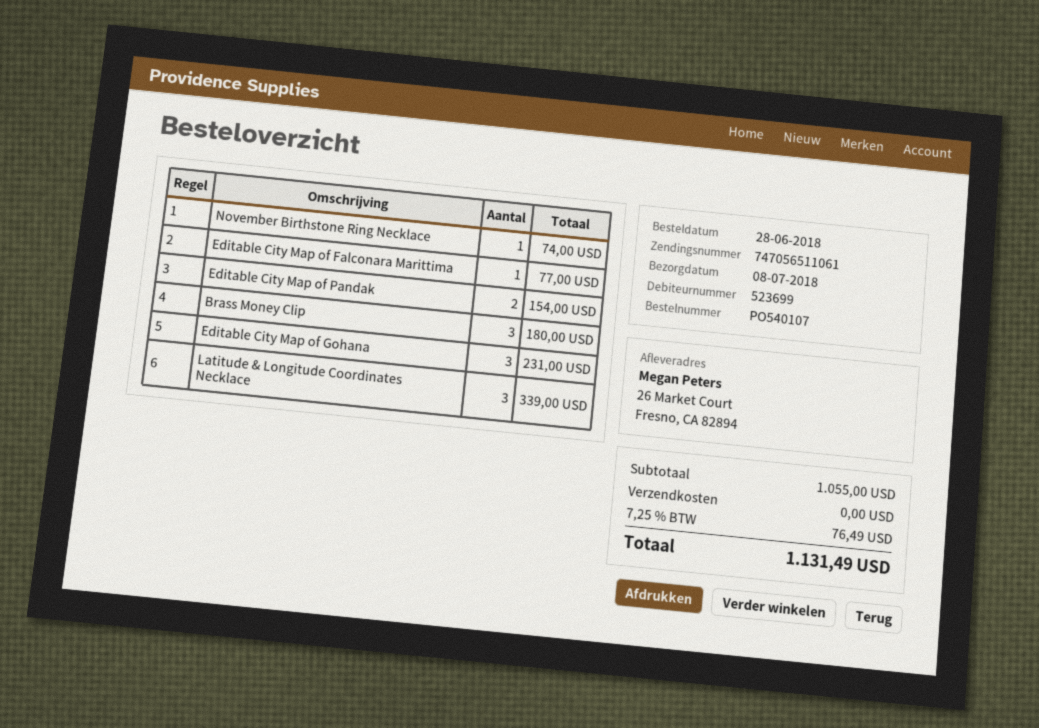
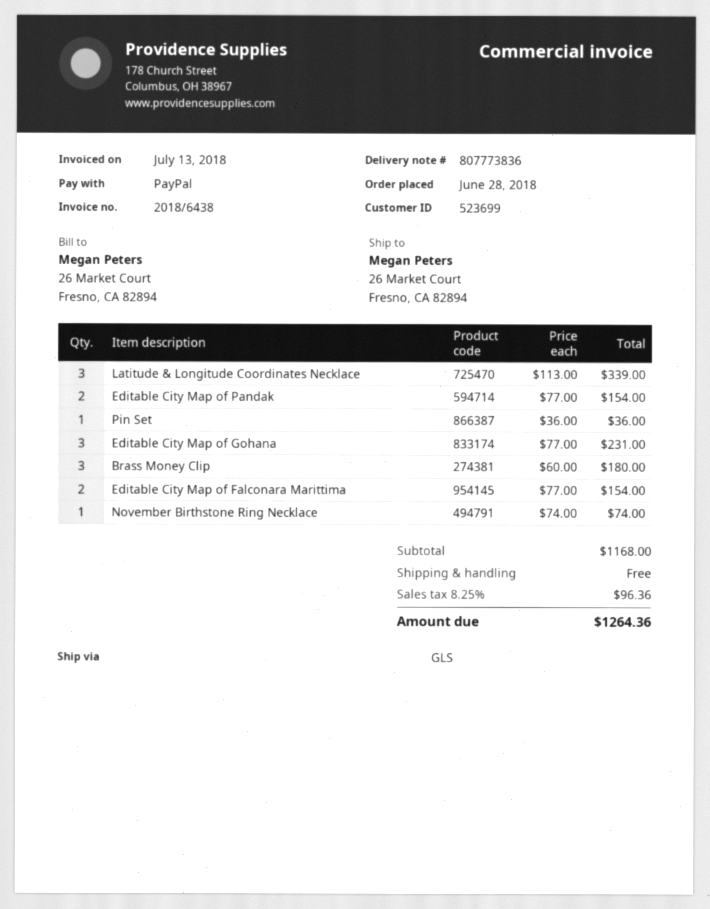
Editable City Map of Falconara Marittima: 1 for 77.00 -> 2 for 154.00
Pin Set: none -> 1 for 36.00
subtotal: 1055.00 -> 1168.00
tax: 7.25% = 76.49 -> 8.25% = 96.36
total: 1131.49 -> 1264.36

